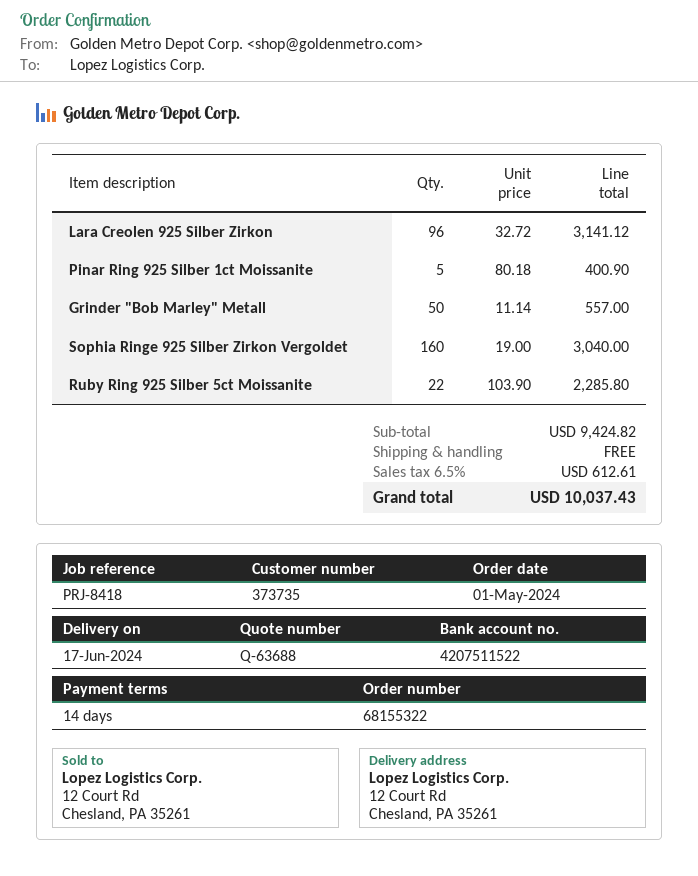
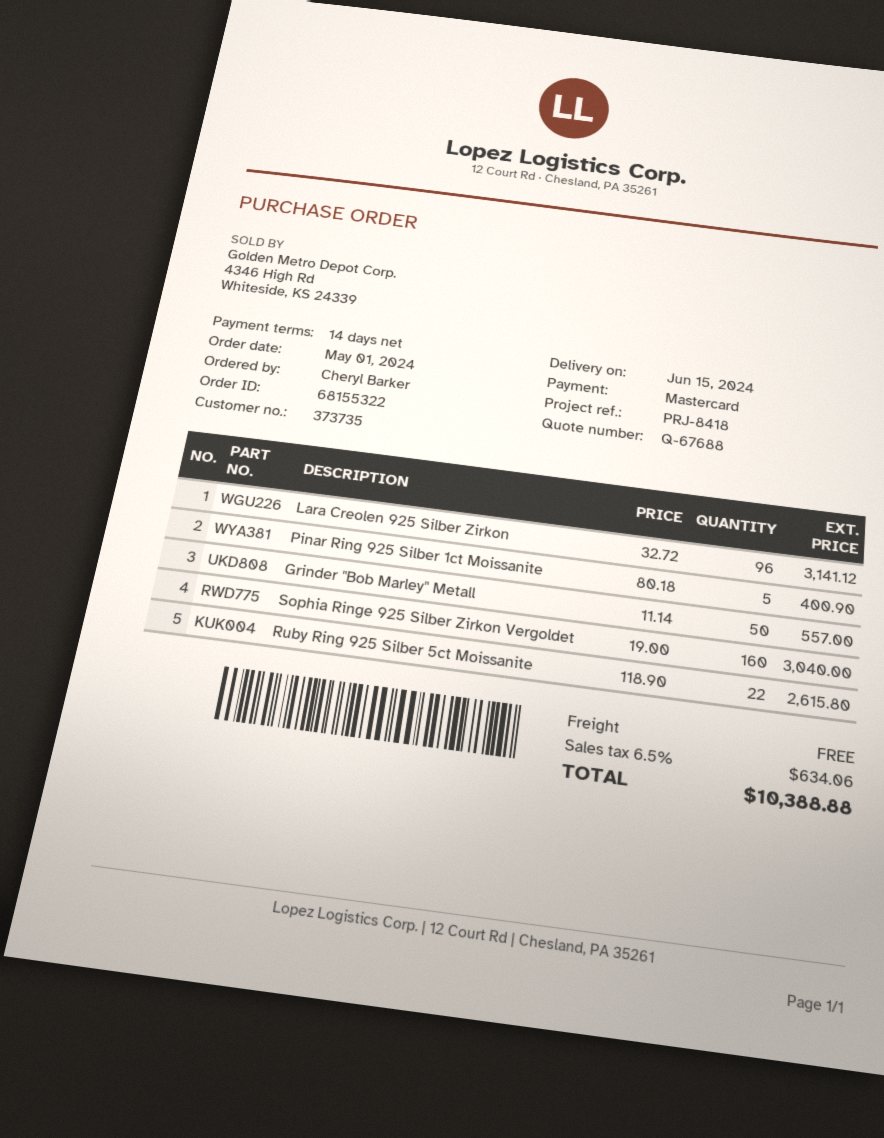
quote number: Q-63688 -> Q-67688
delivery date: 2024-06-17 -> 2024-06-15
Ruby Ring 925 Silber 5ct Moissanite: 22 x 103.90 = 2285.80 -> 22 x 118.90 = 2615.80
tax: 6.5% = 612.61 -> 6.5% = 634.06
total: 10037.43 -> 10388.88

